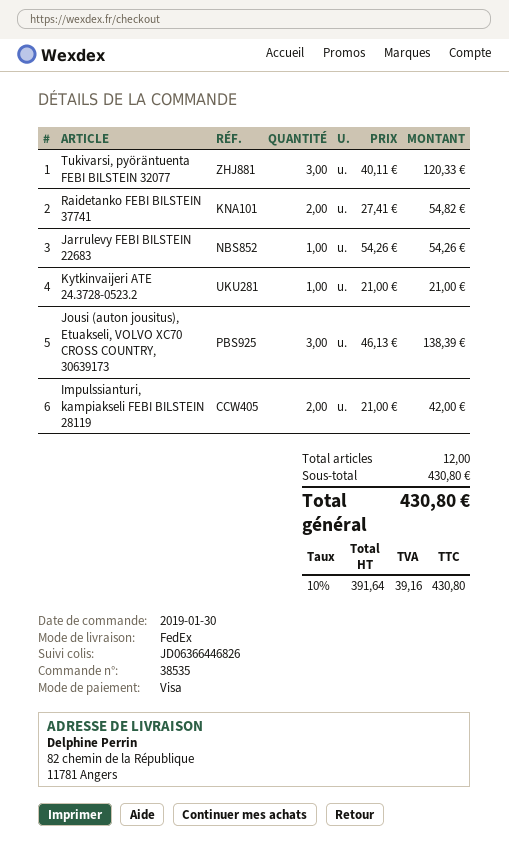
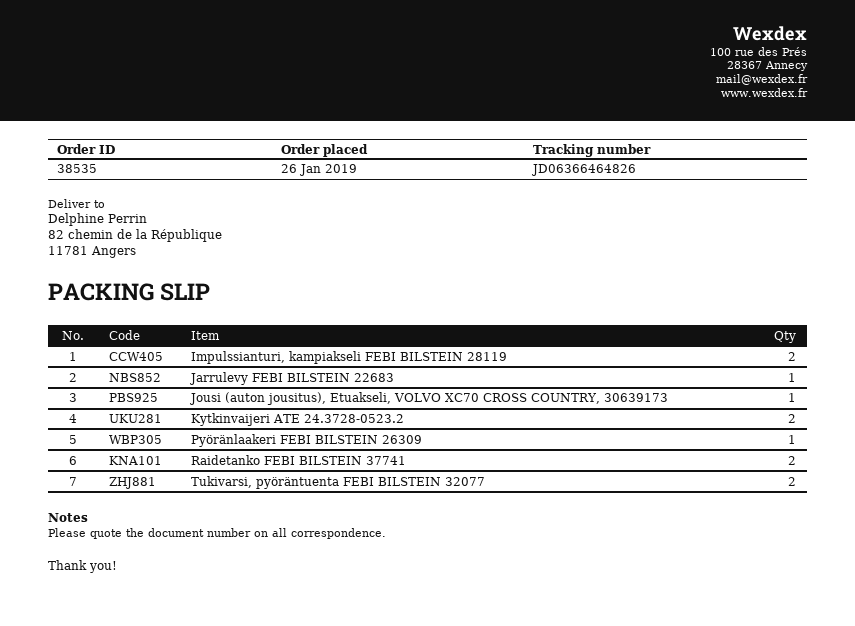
order date: 2019-01-30 -> 2019-01-26
tracking number: JD06366446826 -> JD06366464826
Tukivarsi, pyöräntuenta FEBI BILSTEIN 32077: 3 -> 2
Kytkinvaijeri ATE 24.3728-0523.2: 1 -> 2
Jousi (auton jousitus), Etuakseli, VOLVO XC70 CROSS COUNTRY, 30639173: 3 -> 1
Pyöränlaakeri FEBI BILSTEIN 26309: none -> 1

